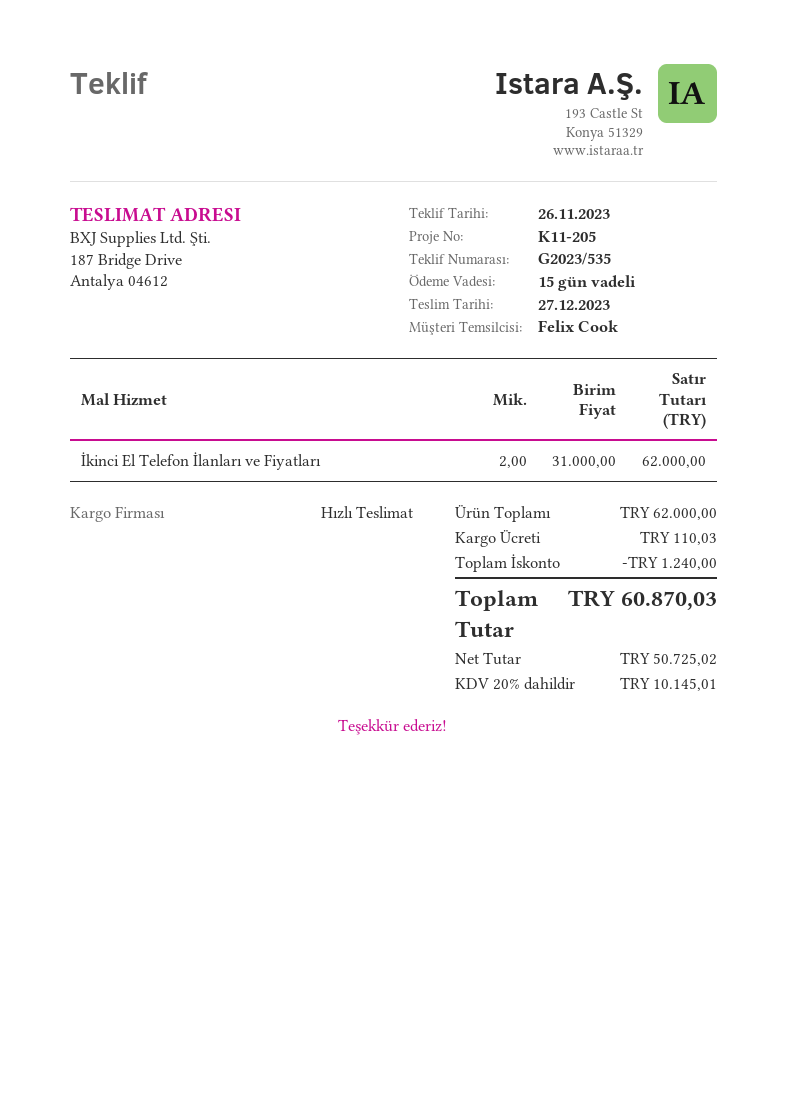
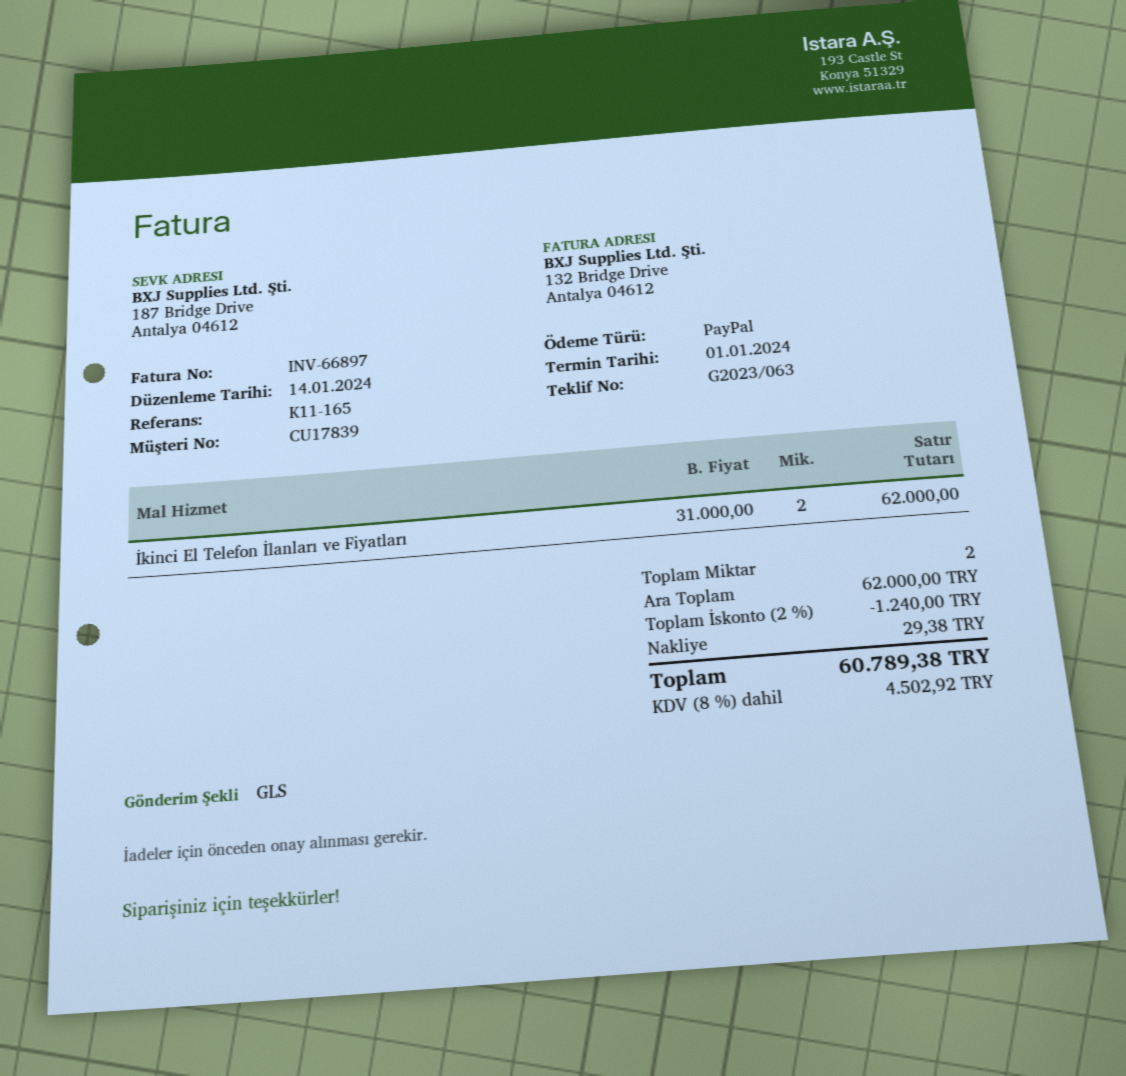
quote number: G2023/535 -> G2023/063
delivery date: 2023-12-27 -> 2024-01-01
reference: K11-205 -> K11-165
shipping method: express -> GLS
shipping: 110.03 -> 29.38
tax: 20% = 10145.01 -> 8% = 4502.92
total: 60870.03 -> 60789.38

